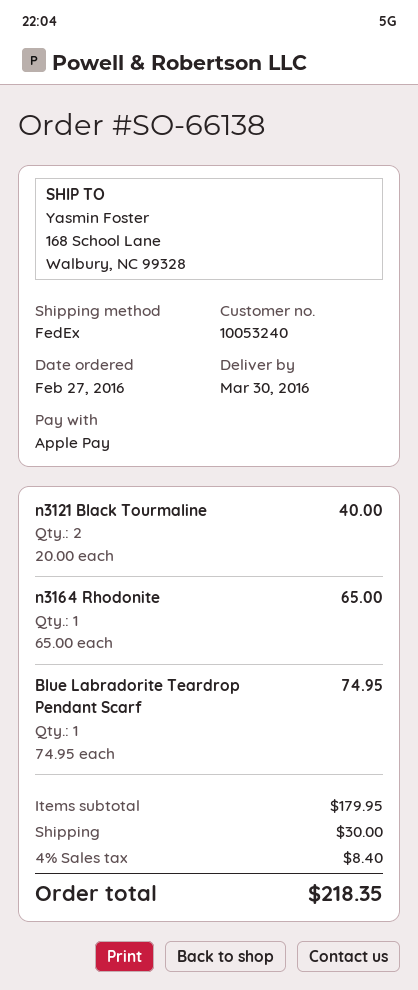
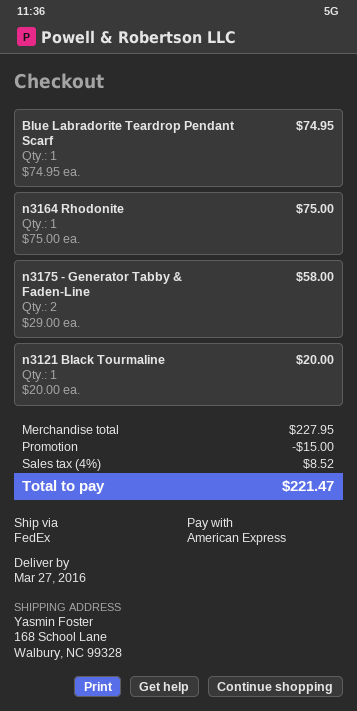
delivery date: 2016-03-30 -> 2016-03-27
payment method: Apple Pay -> American Express
n3121 Black Tourmaline: 2 x 20.00 = 40.00 -> 1 x 20.00 = 20.00
n3164 Rhodonite: 1 x 65.00 = 65.00 -> 1 x 75.00 = 75.00
n3175 - Generator Tabby & Faden-Line: none -> 2 x 29.00 = 58.00
subtotal: 179.95 -> 227.95
discount: none -> 15.00
shipping: 30.00 -> none
tax: 4% = 8.40 -> 4% = 8.52
total: 218.35 -> 221.47

